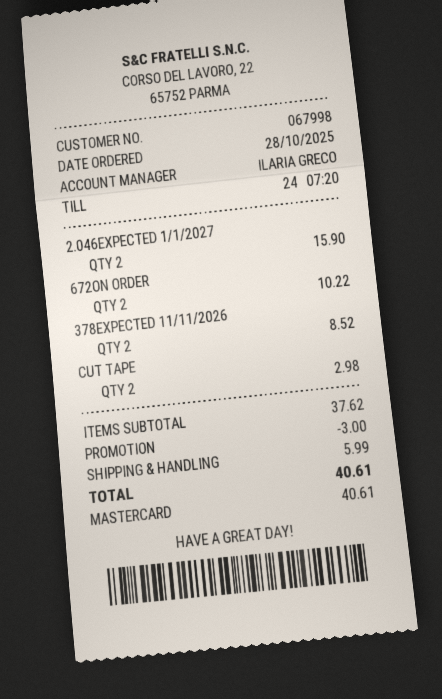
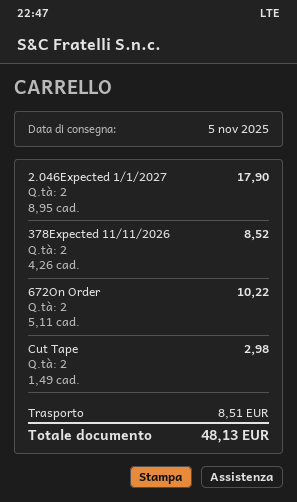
2.046EXPECTED 1/1/2027: 2 for 15.90 -> 2 for 17.90
discount: 3.00 -> none
shipping: 5.99 -> 8.51
total: 40.61 -> 48.13

